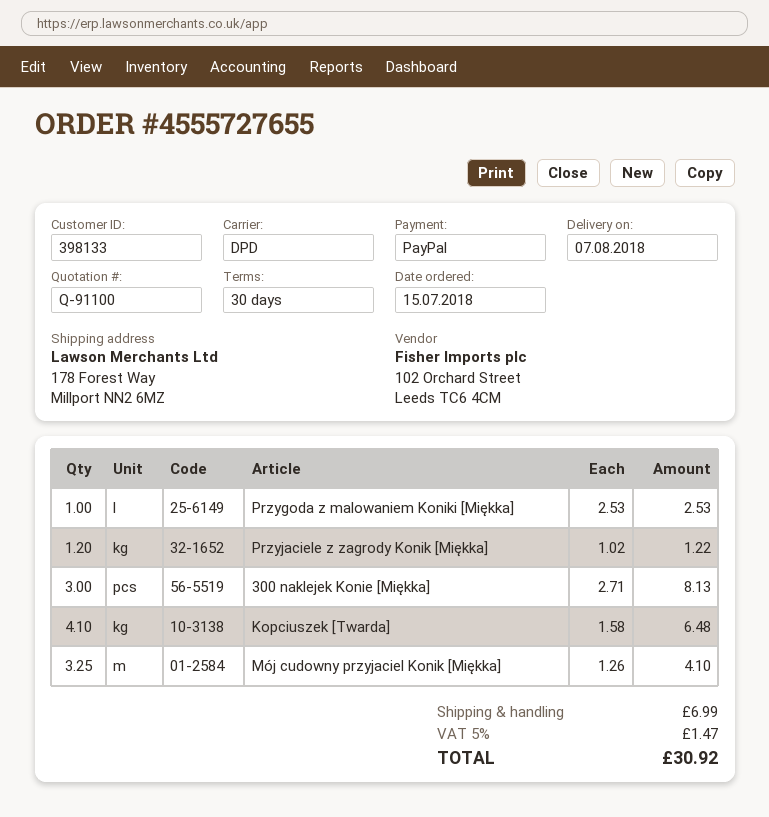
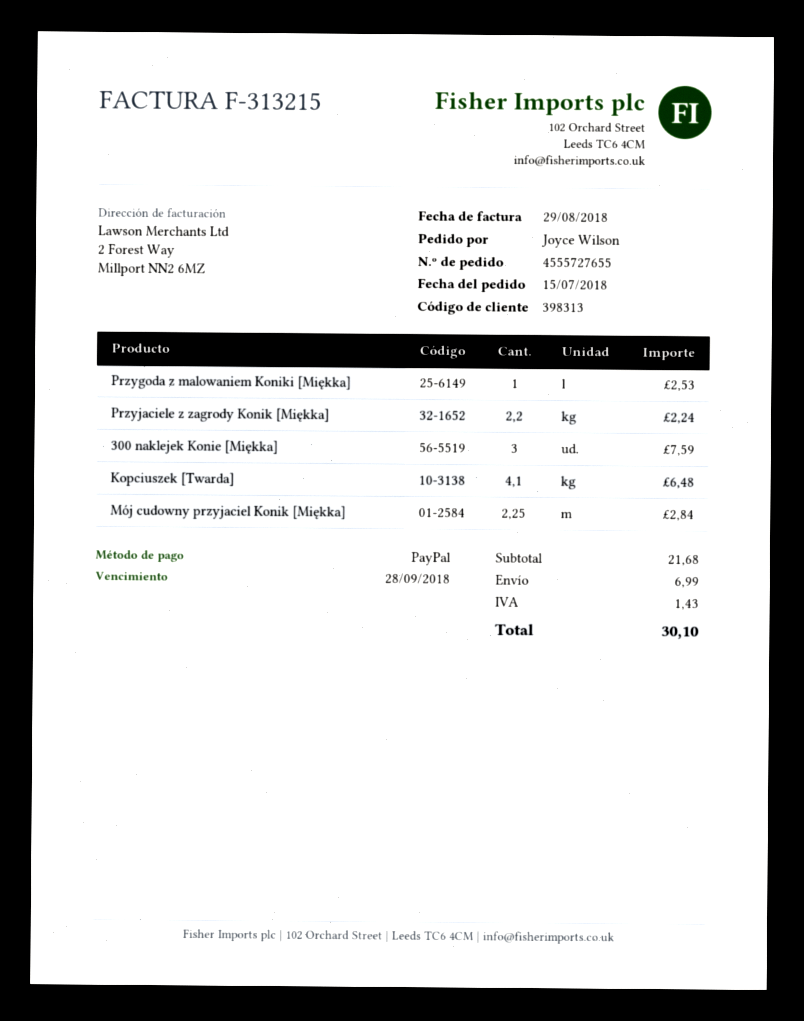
customer number: 398133 -> 398313
Przyjaciele z zagrody Konik [Miękka]: 1.2 for 1.22 -> 2.2 for 2.24
300 naklejek Konie [Miękka]: 3 for 8.13 -> 3 for 7.59
Mój cudowny przyjaciel Konik [Miękka]: 3.25 for 4.10 -> 2.25 for 2.84
tax: 1.47 -> 1.43
total: 30.92 -> 30.10

